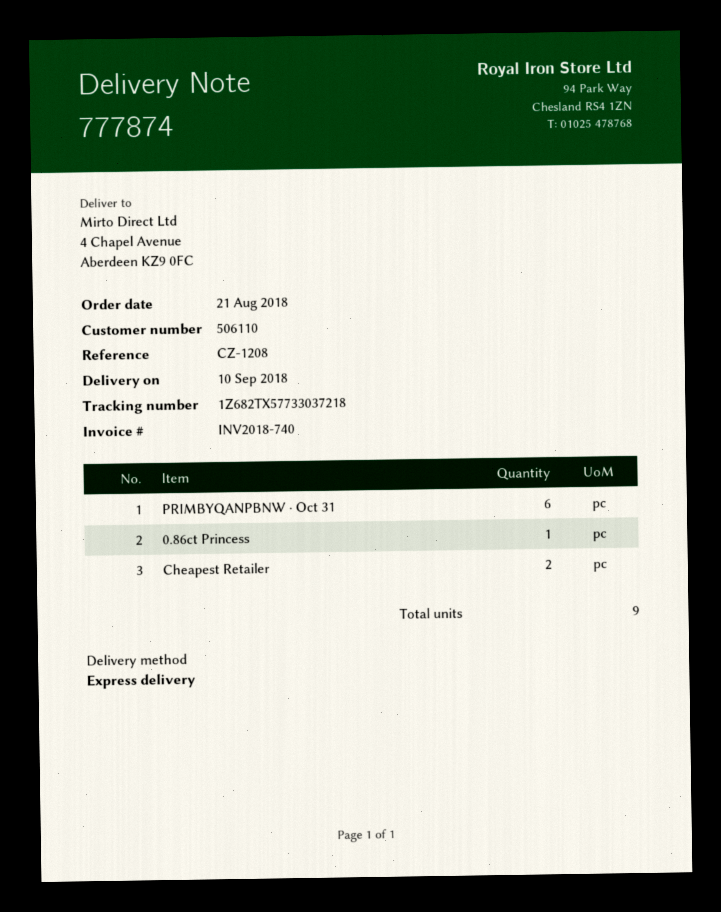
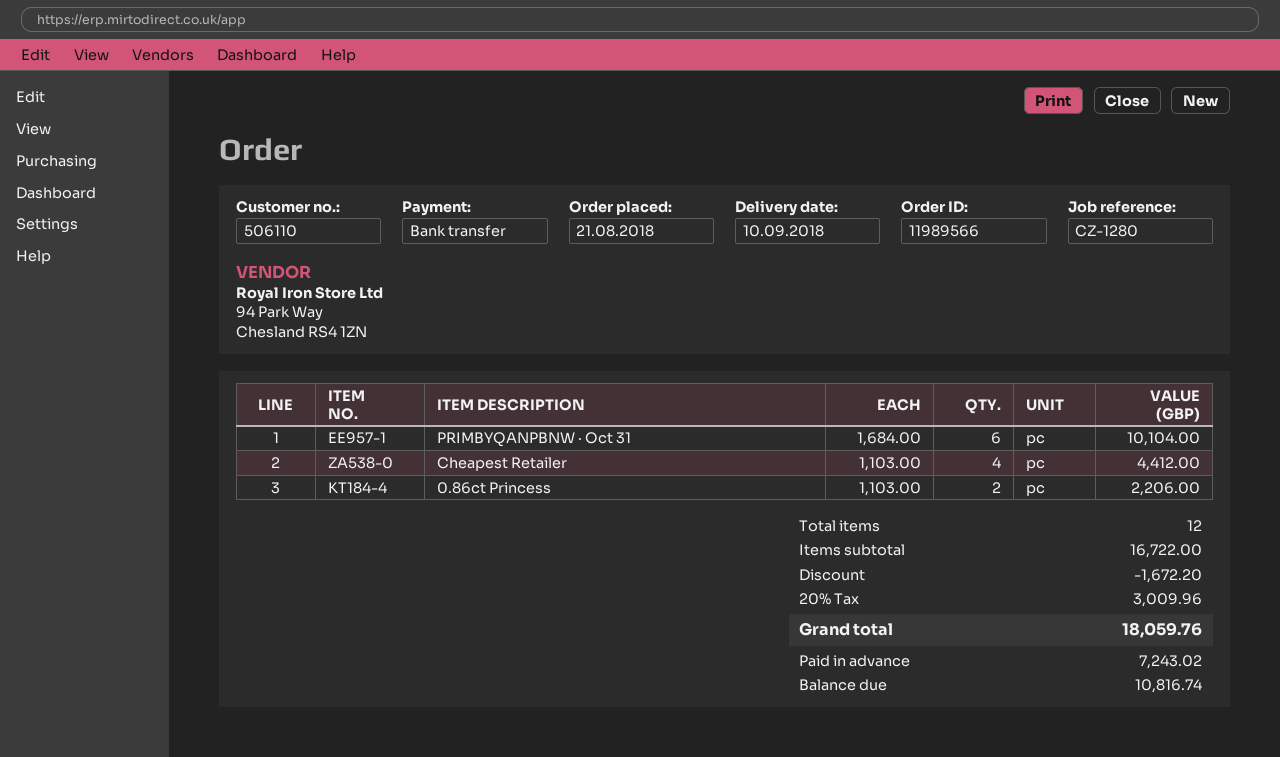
reference: CZ-1208 -> CZ-1280
0.86ct Princess: 1 -> 2
Cheapest Retailer: 2 -> 4
total quantity: 9 -> 12

